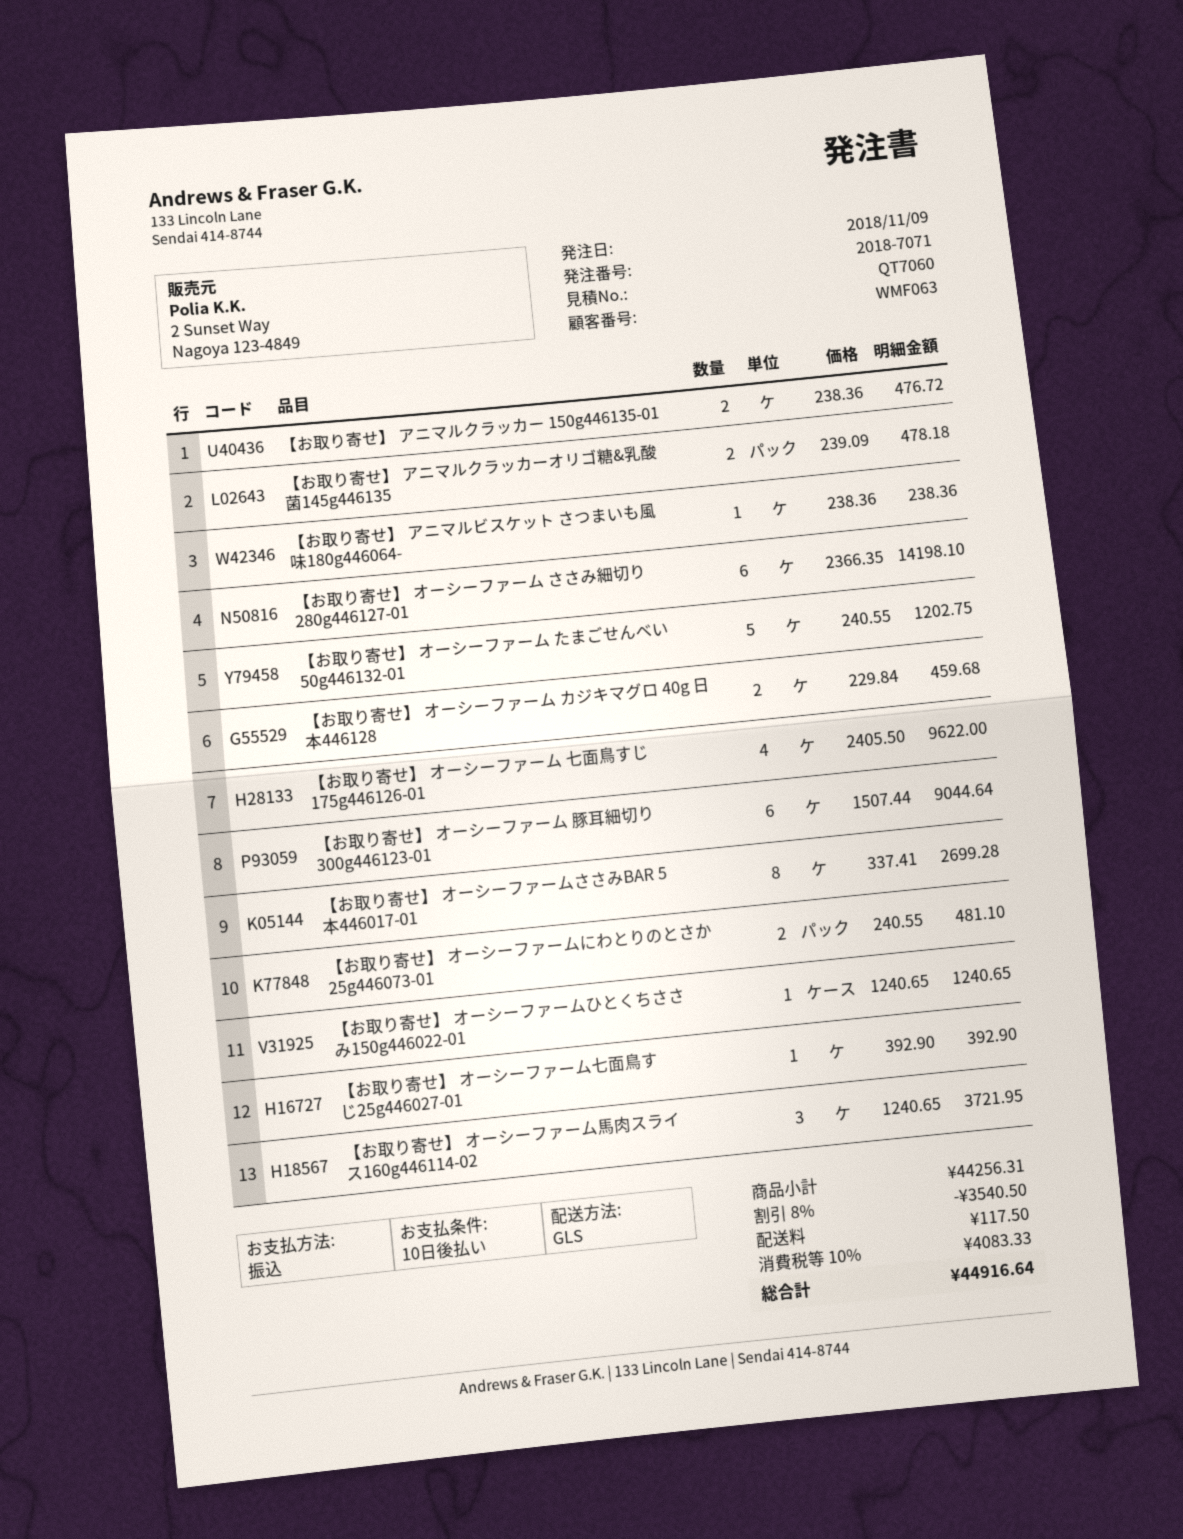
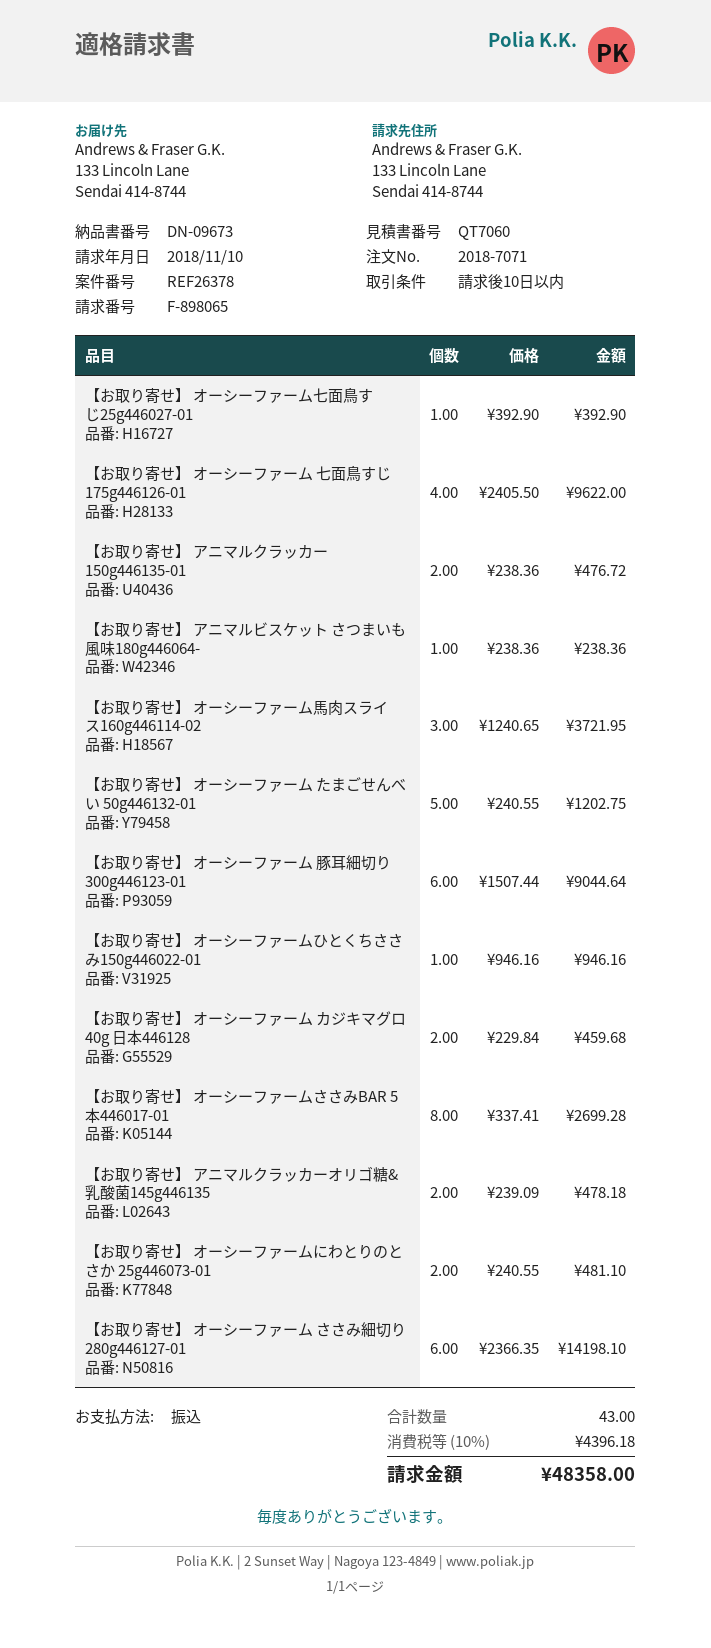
【お取り寄せ】 オーシーファームひとくちささみ150g446022-01: 1 x 1240.65 = 1240.65 -> 1 x 946.16 = 946.16
discount: 8% = 3540.50 -> none
shipping: 117.50 -> none
tax: 10% = 4083.33 -> 10% = 4396.18
total: 44916.64 -> 48358.00

